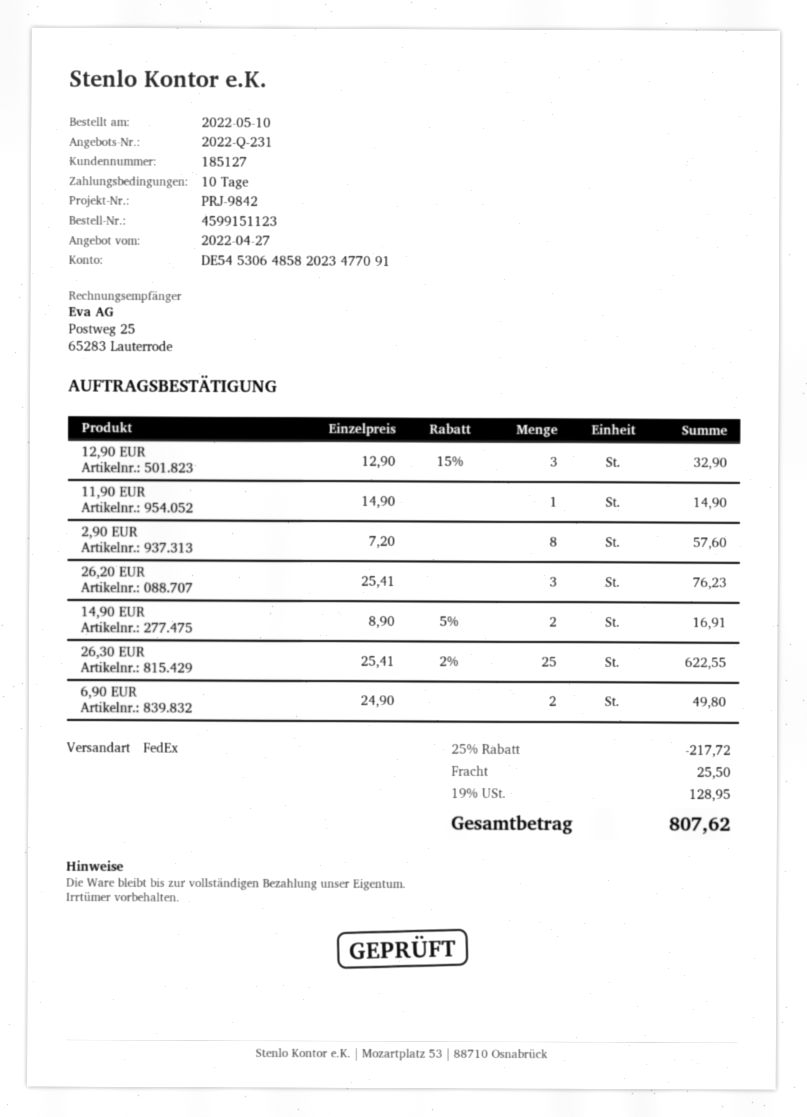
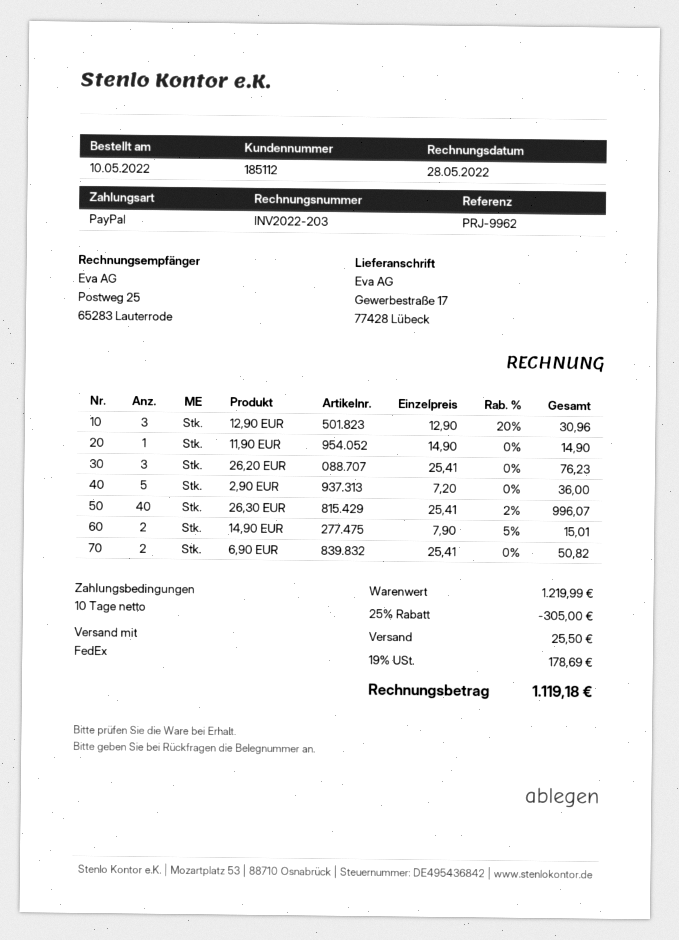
customer number: 185127 -> 185112
reference: PRJ-9842 -> PRJ-9962
12,90 EUR: 3 x 12.90 - 15% = 32.90 -> 3 x 12.90 - 20% = 30.96
2,90 EUR: 8 x 7.20 = 57.60 -> 5 x 7.20 = 36.00
14,90 EUR: 2 x 8.90 - 5% = 16.91 -> 2 x 7.90 - 5% = 15.01
26,30 EUR: 25 x 25.41 - 2% = 622.55 -> 40 x 25.41 - 2% = 996.07
6,90 EUR: 2 x 24.90 = 49.80 -> 2 x 25.41 = 50.82
discount: 25% = 217.72 -> 25% = 305.00
tax: 19% = 128.95 -> 19% = 178.69
total: 807.62 -> 1119.18

